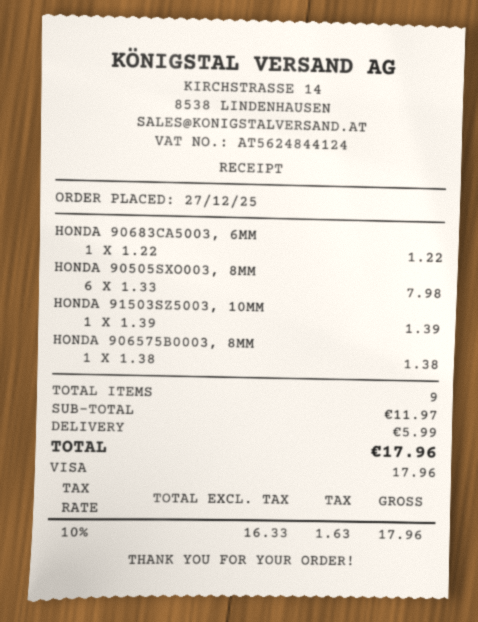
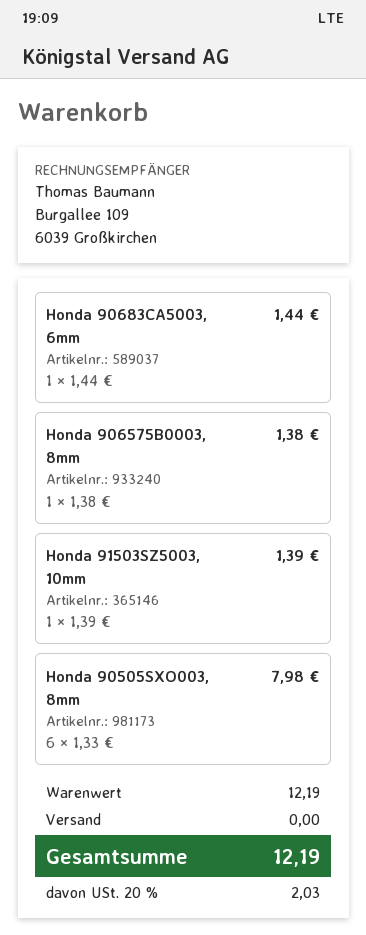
HONDA 90683CA5003, 6MM: 1 x 1.22 = 1.22 -> 1 x 1.44 = 1.44
subtotal: 11.97 -> 12.19
shipping: 5.99 -> 0.00
tax: 10% = 1.63 -> 20% = 2.03
total: 17.96 -> 12.19

